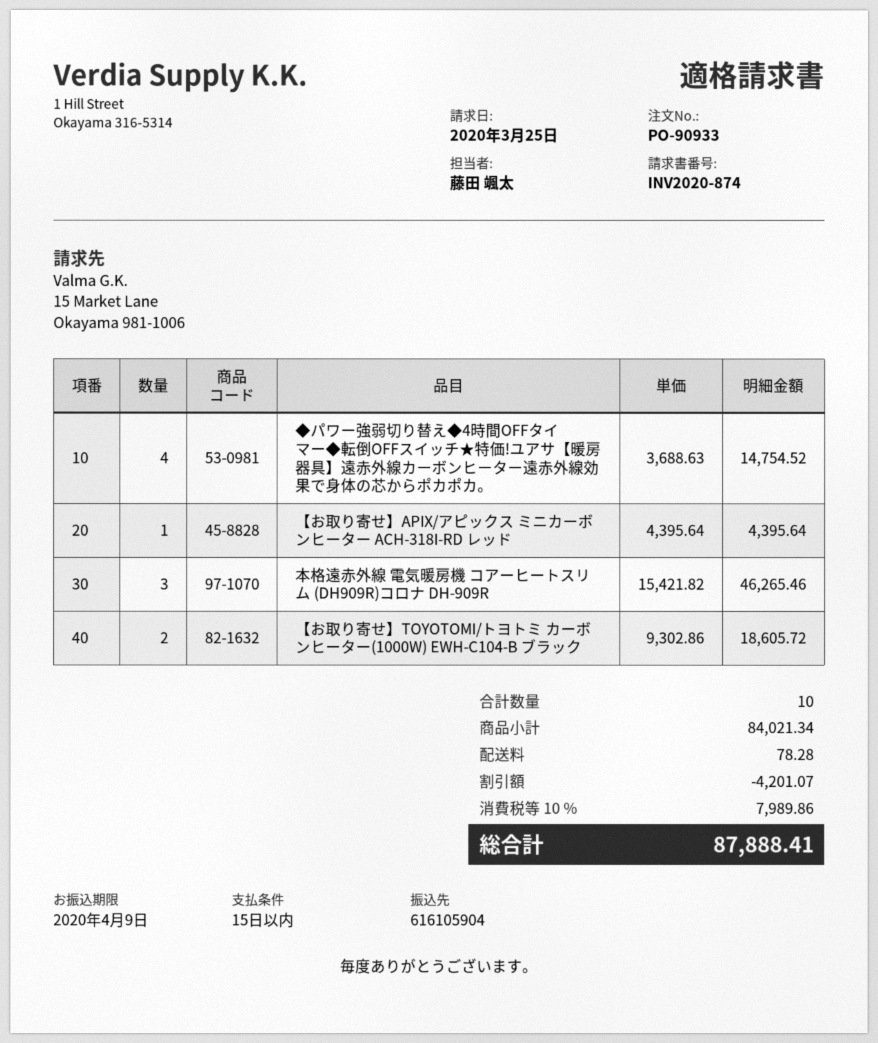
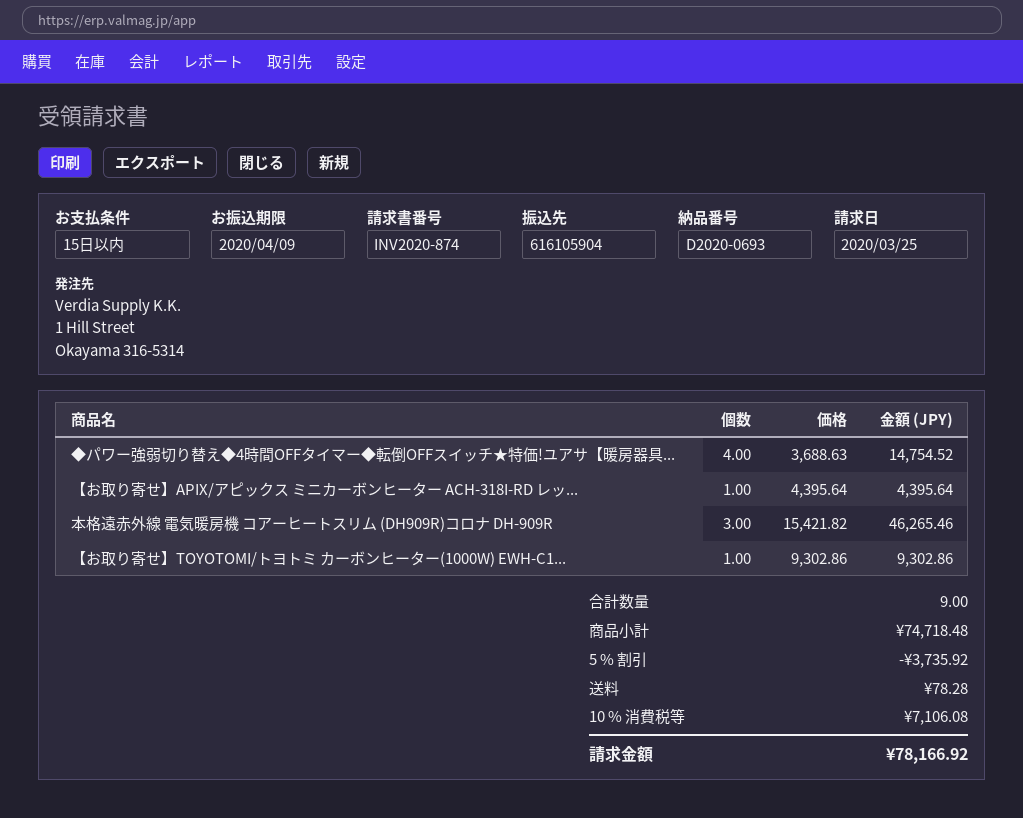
【お取り寄せ】TOYOTOMI/トヨトミ カーボンヒーター(1000W) EWH-C104-B ブラック: 2 x 9302.86 = 18605.72 -> 1 x 9302.86 = 9302.86
total quantity: 10 -> 9
subtotal: 84021.34 -> 74718.48
discount: 4201.07 -> 3735.92
tax: 10% = 7989.86 -> 10% = 7106.08
total: 87888.41 -> 78166.92

